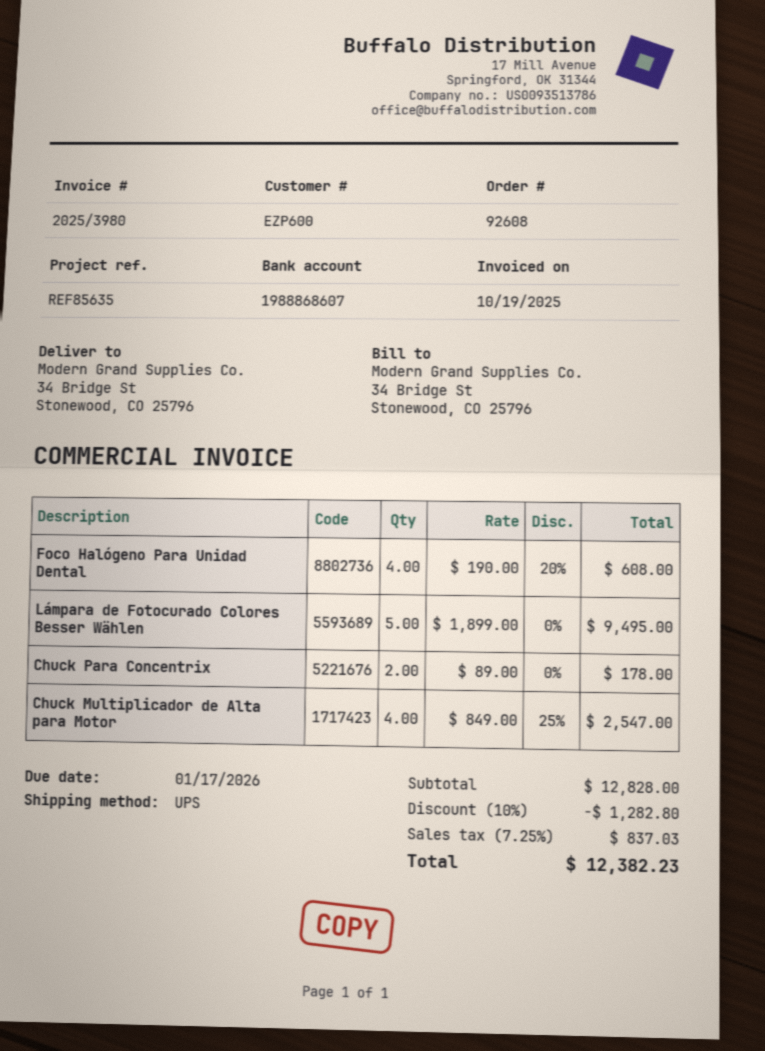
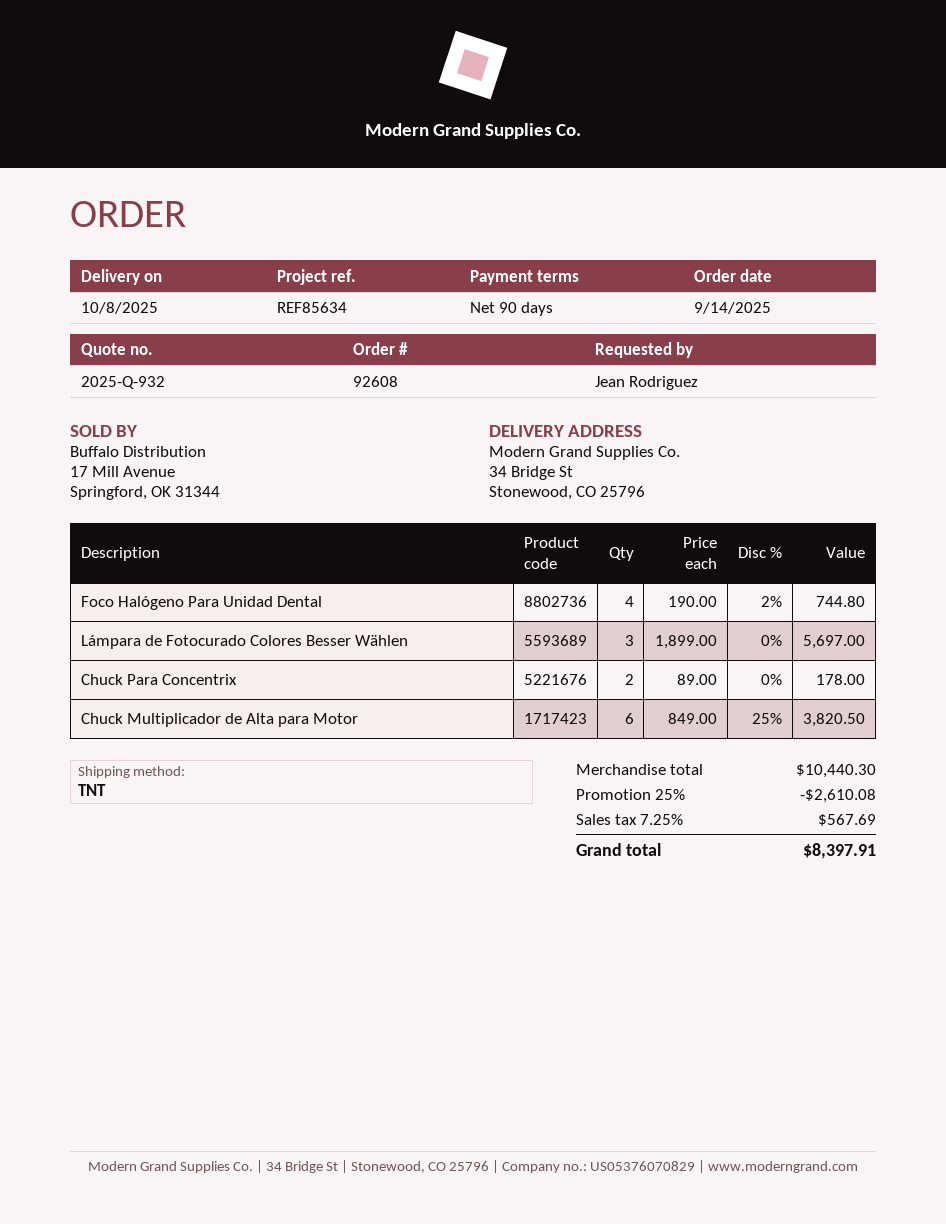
reference: REF85635 -> REF85634
shipping method: UPS -> TNT
Foco Halógeno Para Unidad Dental: 4 x 190.00 - 20% = 608.00 -> 4 x 190.00 - 2% = 744.80
Lámpara de Fotocurado Colores Besser Wählen: 5 x 1899.00 = 9495.00 -> 3 x 1899.00 = 5697.00
Chuck Multiplicador de Alta para Motor: 4 x 849.00 - 25% = 2547.00 -> 6 x 849.00 - 25% = 3820.50
subtotal: 12828.00 -> 10440.30
discount: 10% = 1282.80 -> 25% = 2610.08
tax: 7.25% = 837.03 -> 7.25% = 567.69
total: 12382.23 -> 8397.91

